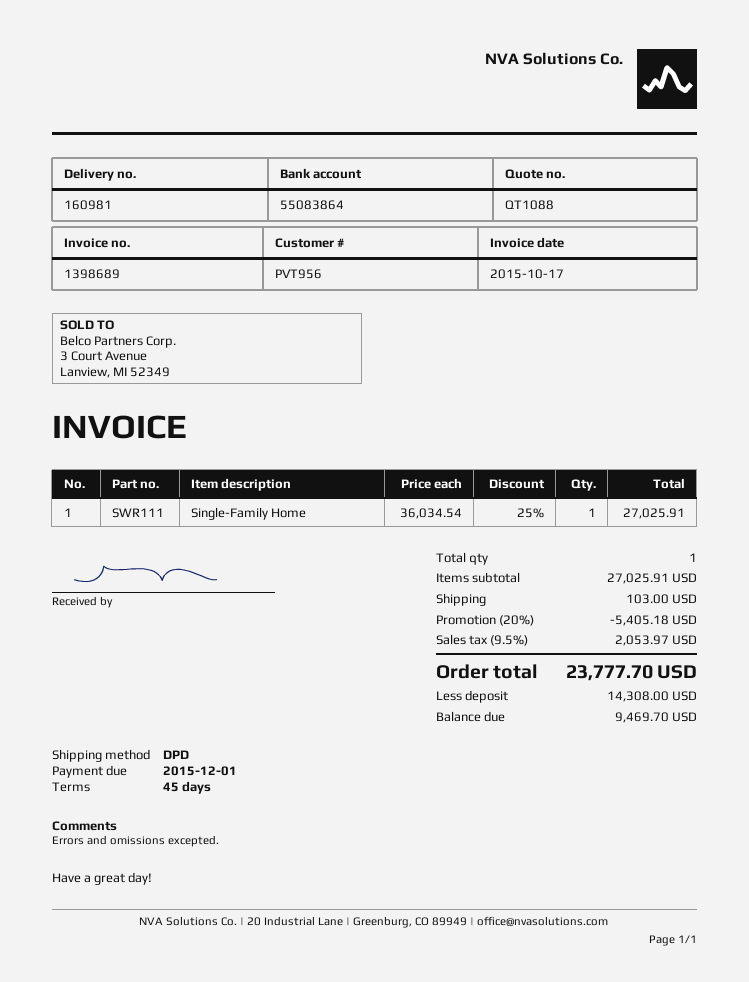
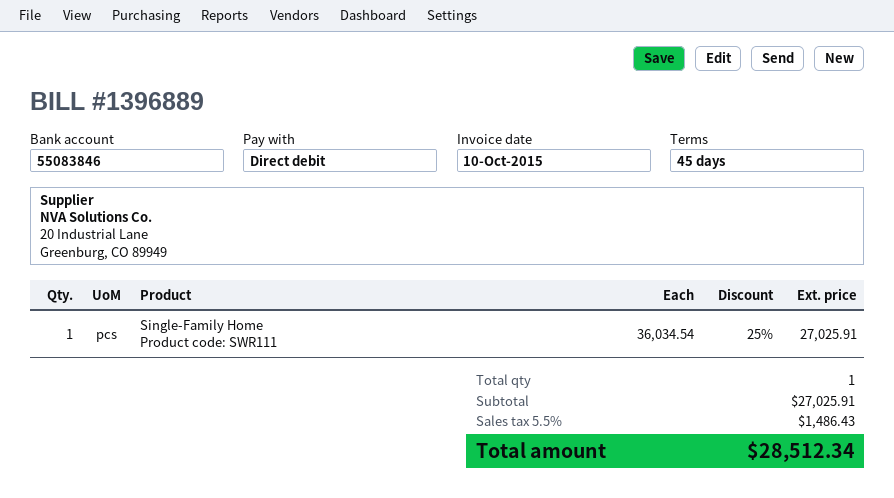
invoice number: 1398689 -> 1396889
invoice date: 2015-10-17 -> 2015-10-10
bank account: 55083864 -> 55083846
discount: 20% = 5405.18 -> none
shipping: 103.00 -> none
tax: 9.5% = 2053.97 -> 5.5% = 1486.43
total: 23777.70 -> 28512.34

